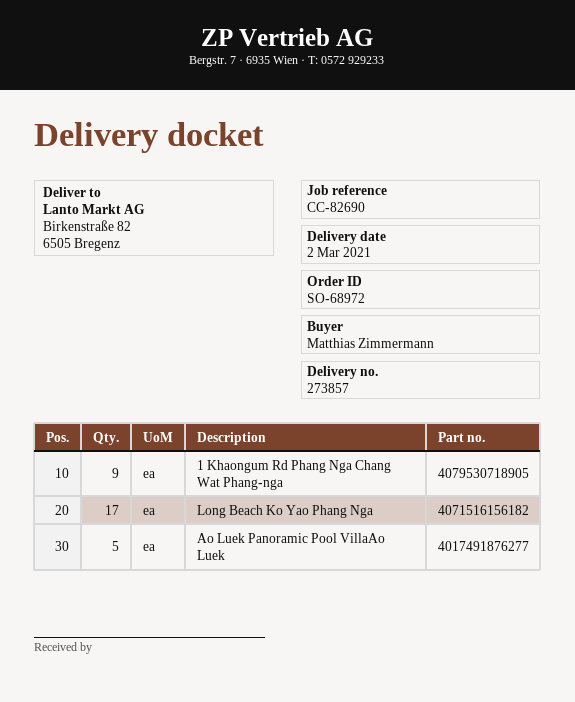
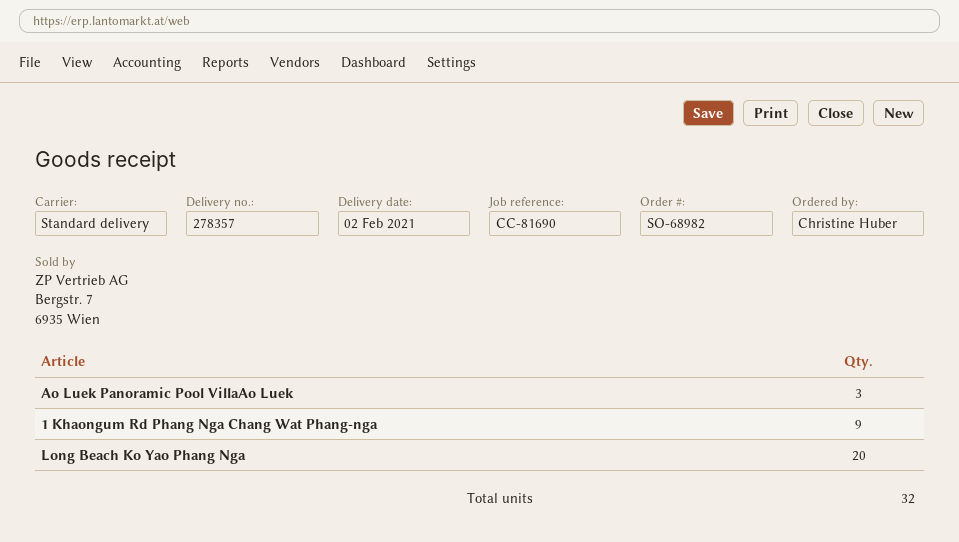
order number: SO-68972 -> SO-68982
delivery note number: 273857 -> 278357
delivery date: 2021-03-02 -> 2021-02-02
reference: CC-82690 -> CC-81690
ordered by: Matthias Zimmermann -> Christine Huber
Long Beach Ko Yao Phang Nga: 17 -> 20
Ao Luek Panoramic Pool VillaAo Luek: 5 -> 3

